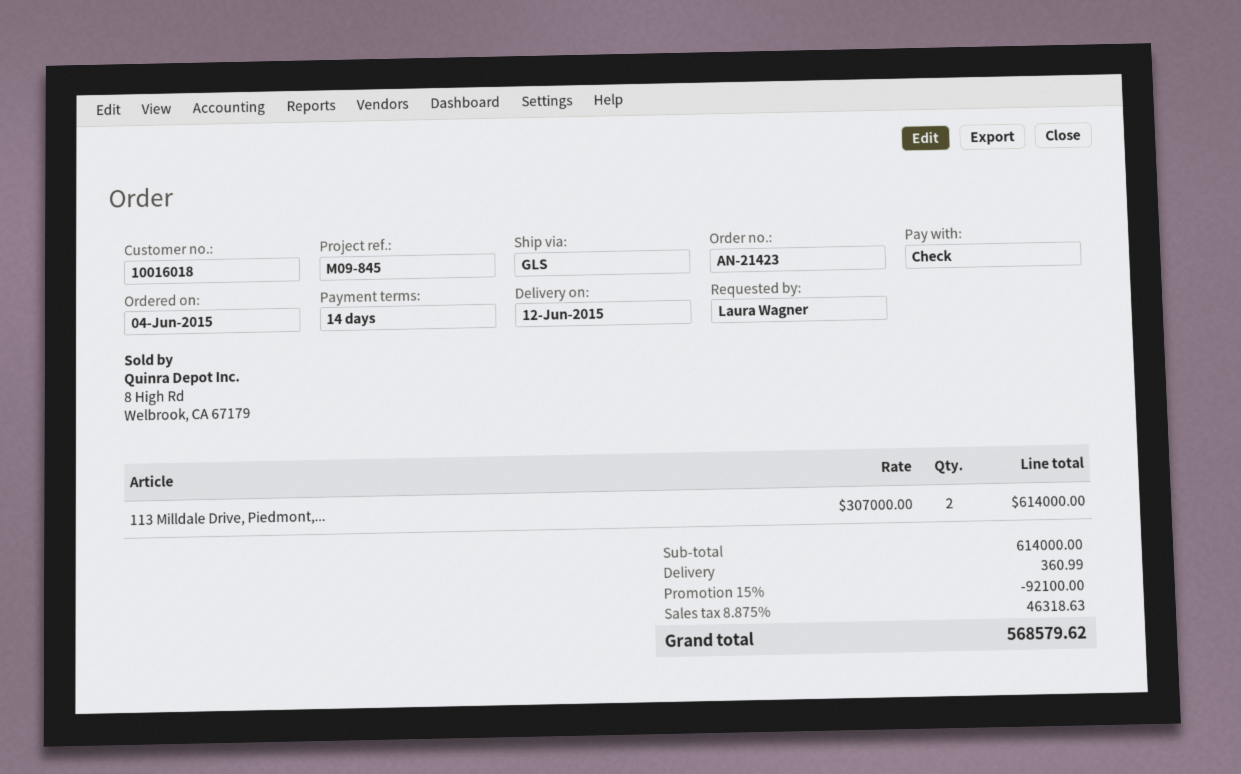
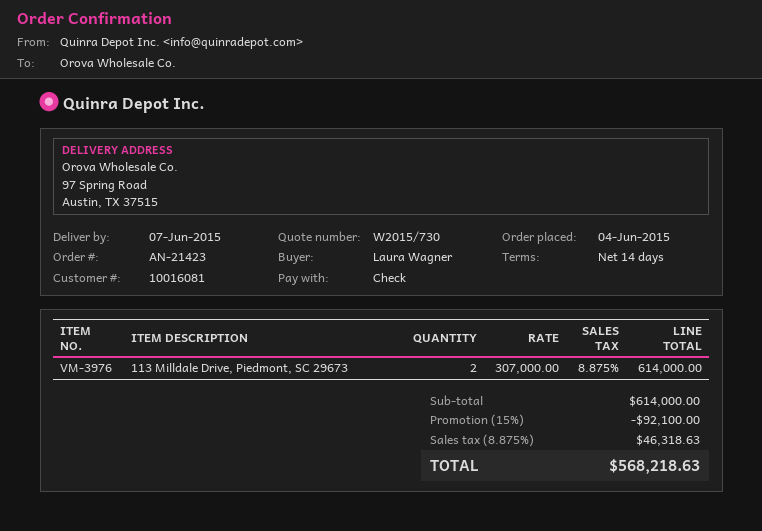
delivery date: 2015-06-12 -> 2015-06-07
customer number: 10016018 -> 10016081
shipping: 360.99 -> none
total: 568579.62 -> 568218.63

